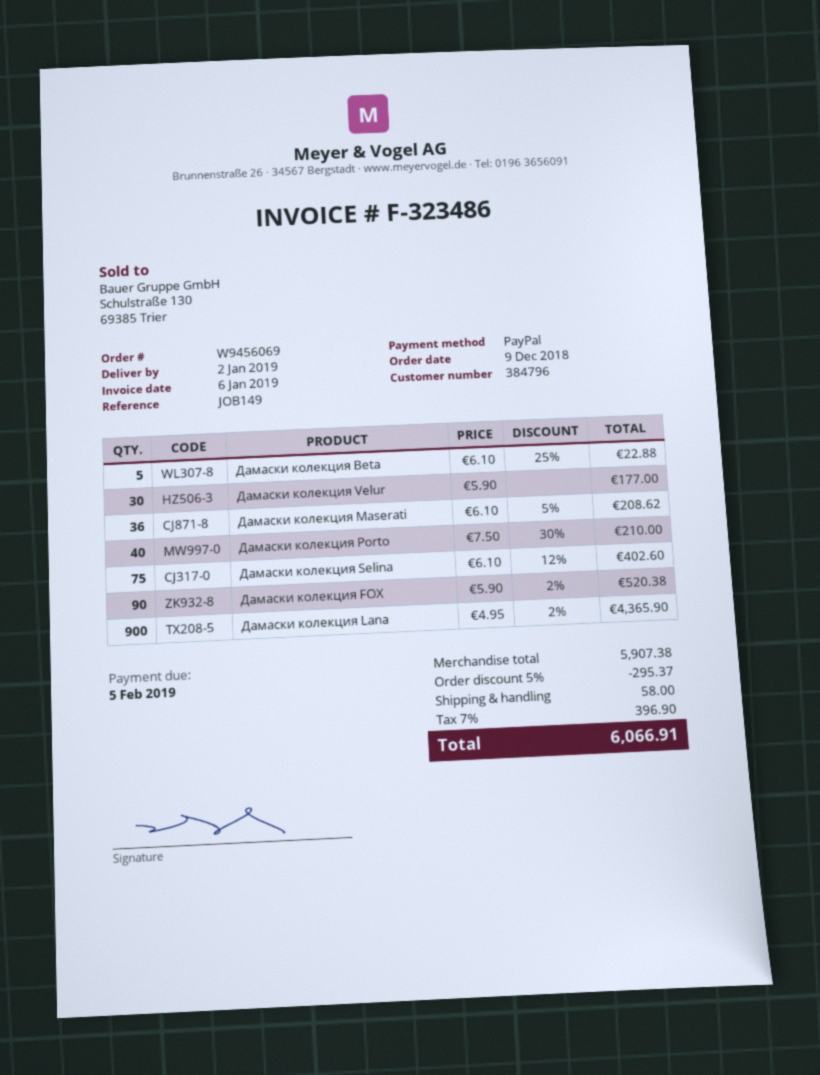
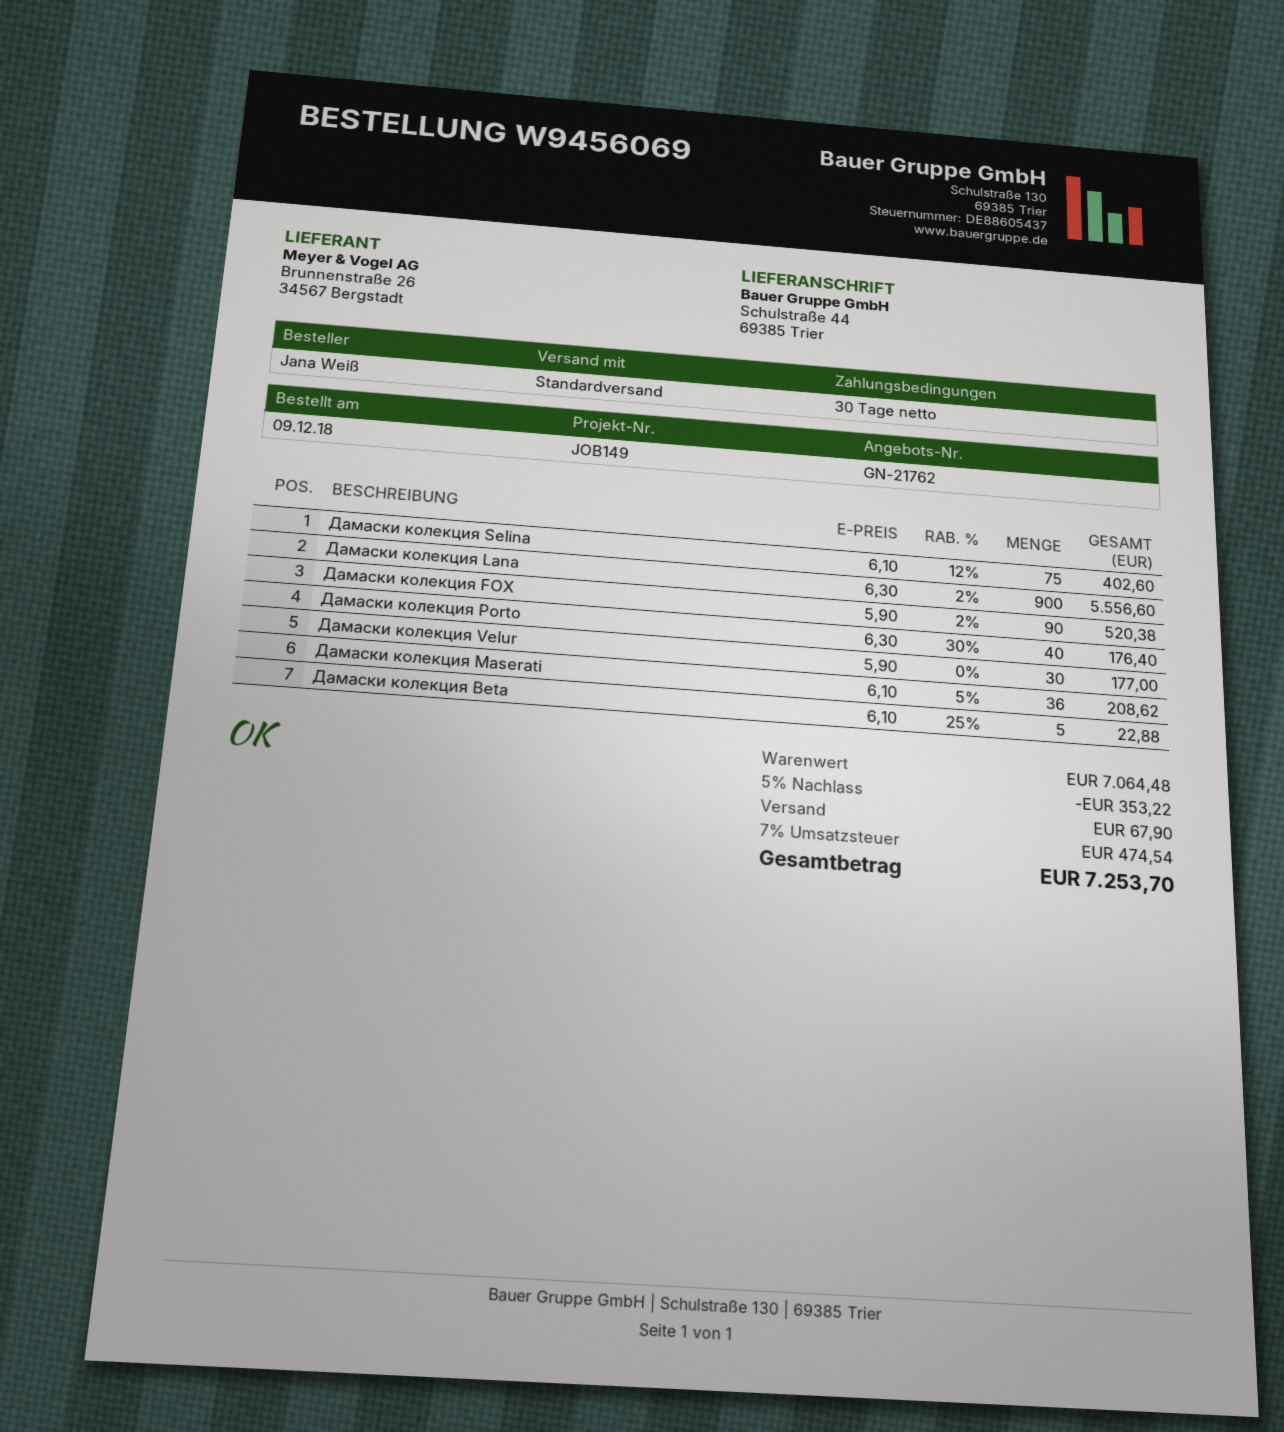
Дамаски колекция Porto: 40 x 7.50 - 30% = 210.00 -> 40 x 6.30 - 30% = 176.40
Дамаски колекция Lana: 900 x 4.95 - 2% = 4365.90 -> 900 x 6.30 - 2% = 5556.60
subtotal: 5907.38 -> 7064.48
discount: 5% = 295.37 -> 5% = 353.22
shipping: 58.00 -> 67.90
tax: 7% = 396.90 -> 7% = 474.54
total: 6066.91 -> 7253.70

